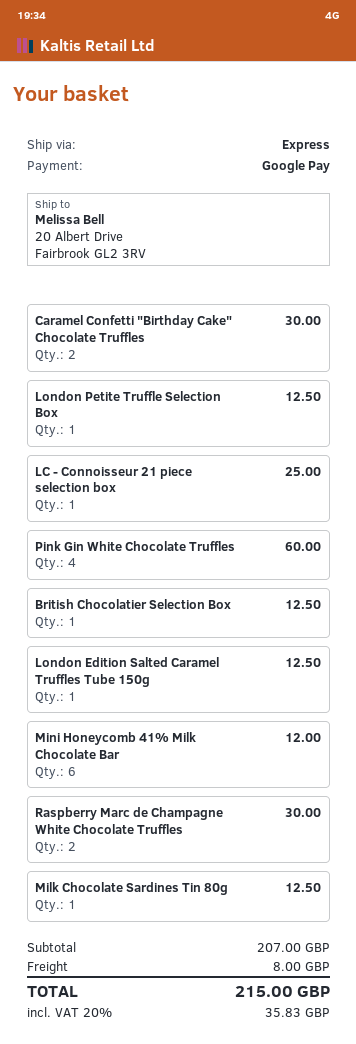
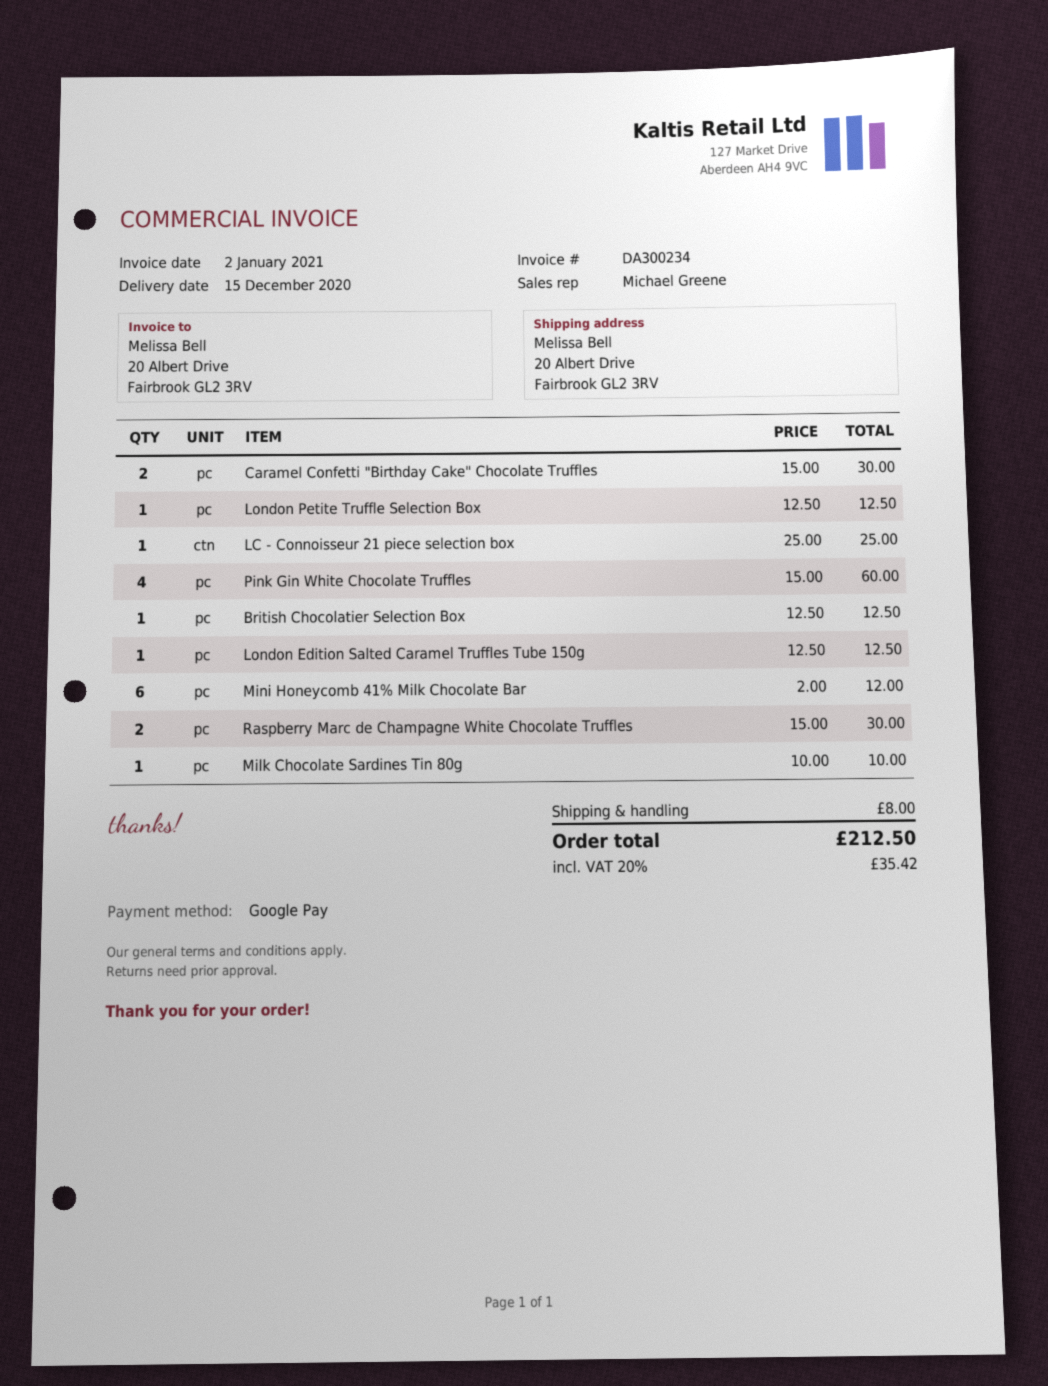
Milk Chocolate Sardines Tin 80g: 1 for 12.50 -> 1 for 10.00
tax: 20% = 35.83 -> 20% = 35.42
total: 215.00 -> 212.50

